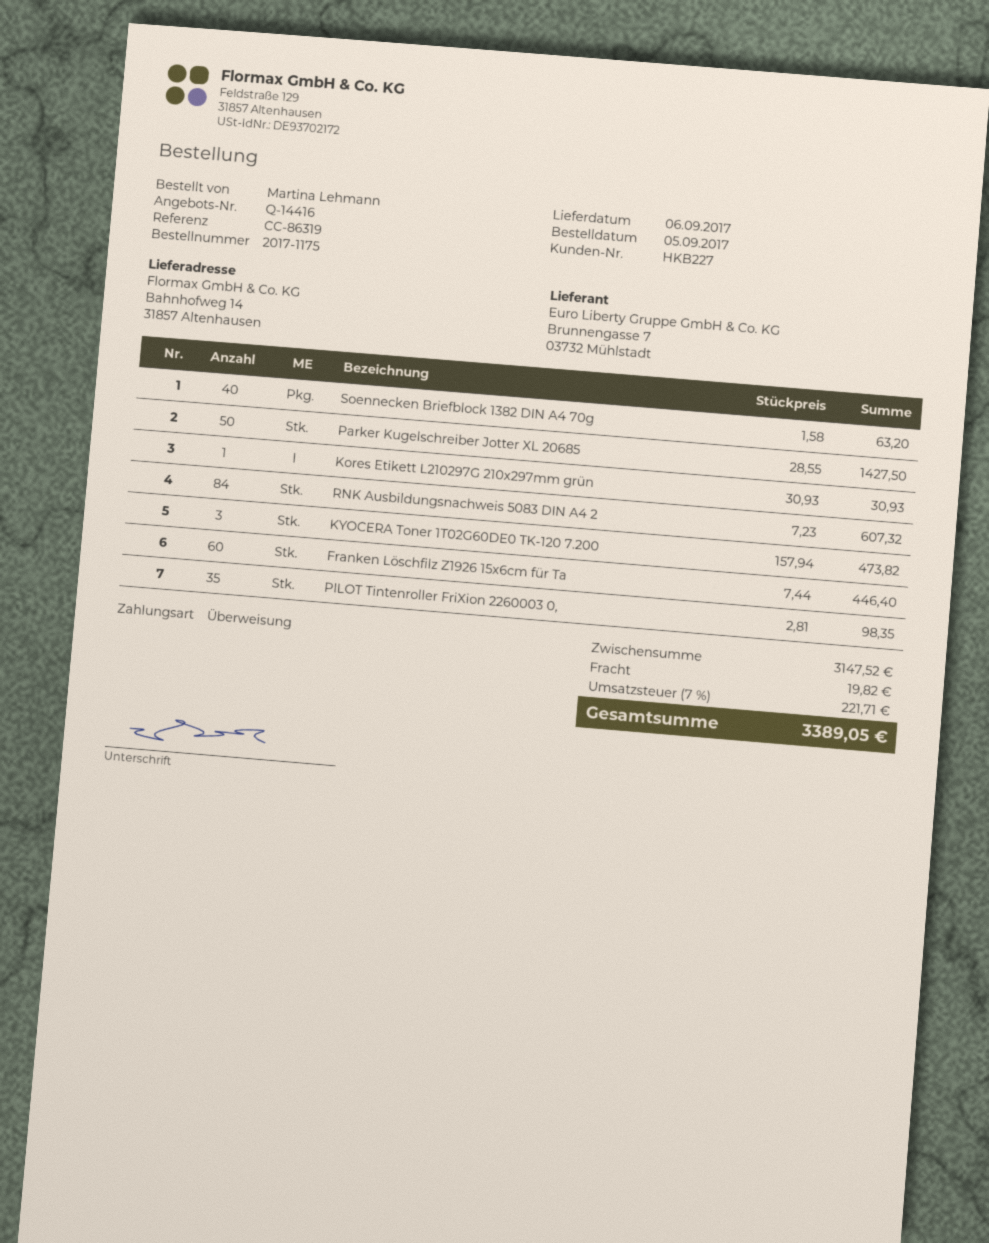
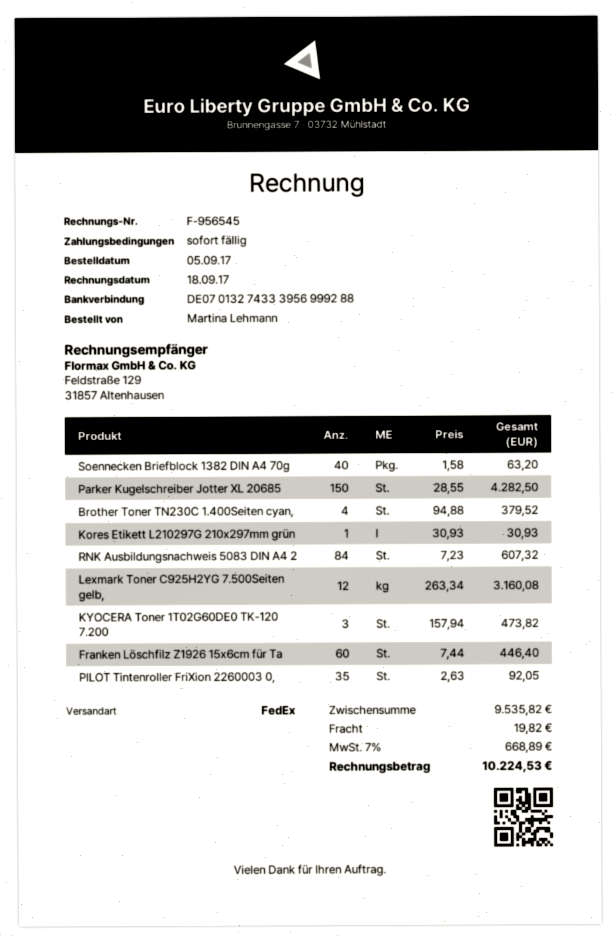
Parker Kugelschreiber Jotter XL 20685: 50 x 28.55 = 1427.50 -> 150 x 28.55 = 4282.50
PILOT Tintenroller FriXion 2260003 0,: 35 x 2.81 = 98.35 -> 35 x 2.63 = 92.05
Brother Toner TN230C 1.400Seiten cyan,: none -> 4 x 94.88 = 379.52
Lexmark Toner C925H2YG 7.500Seiten gelb,: none -> 12 x 263.34 = 3160.08
subtotal: 3147.52 -> 9535.82
tax: 7% = 221.71 -> 7% = 668.89
total: 3389.05 -> 10224.53

